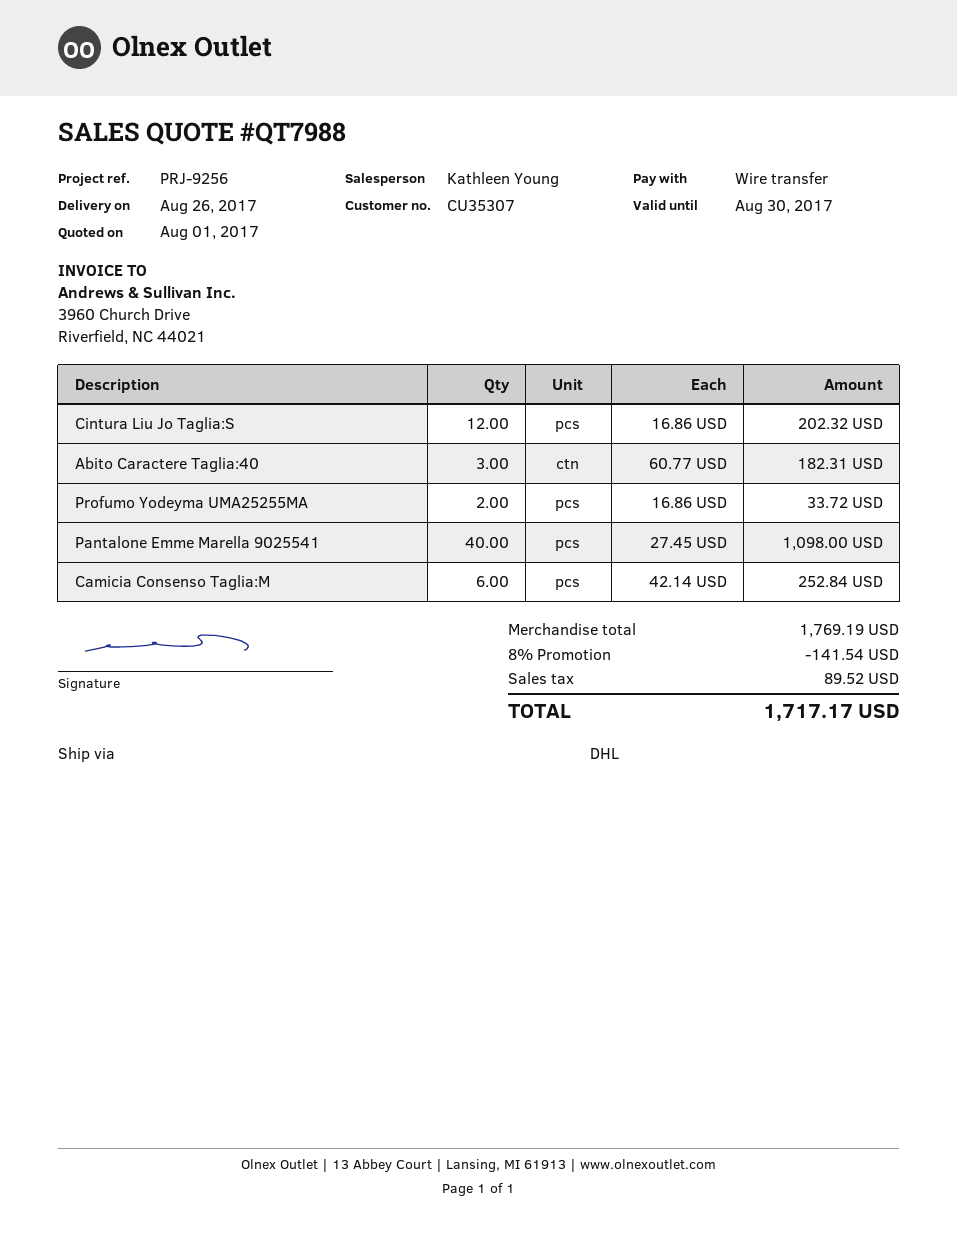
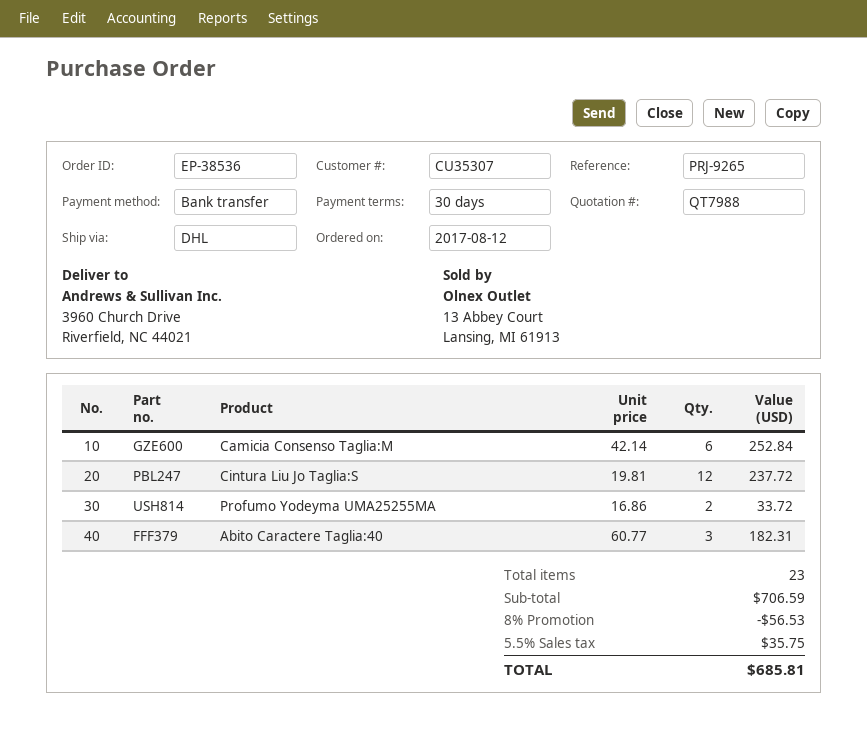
reference: PRJ-9256 -> PRJ-9265
Cintura Liu Jo Taglia:S: 12 x 16.86 = 202.32 -> 12 x 19.81 = 237.72
Pantalone Emme Marella 9025541: 40 x 27.45 = 1098.00 -> none
subtotal: 1769.19 -> 706.59
discount: 8% = 141.54 -> 8% = 56.53
tax: 89.52 -> 35.75
total: 1717.17 -> 685.81

